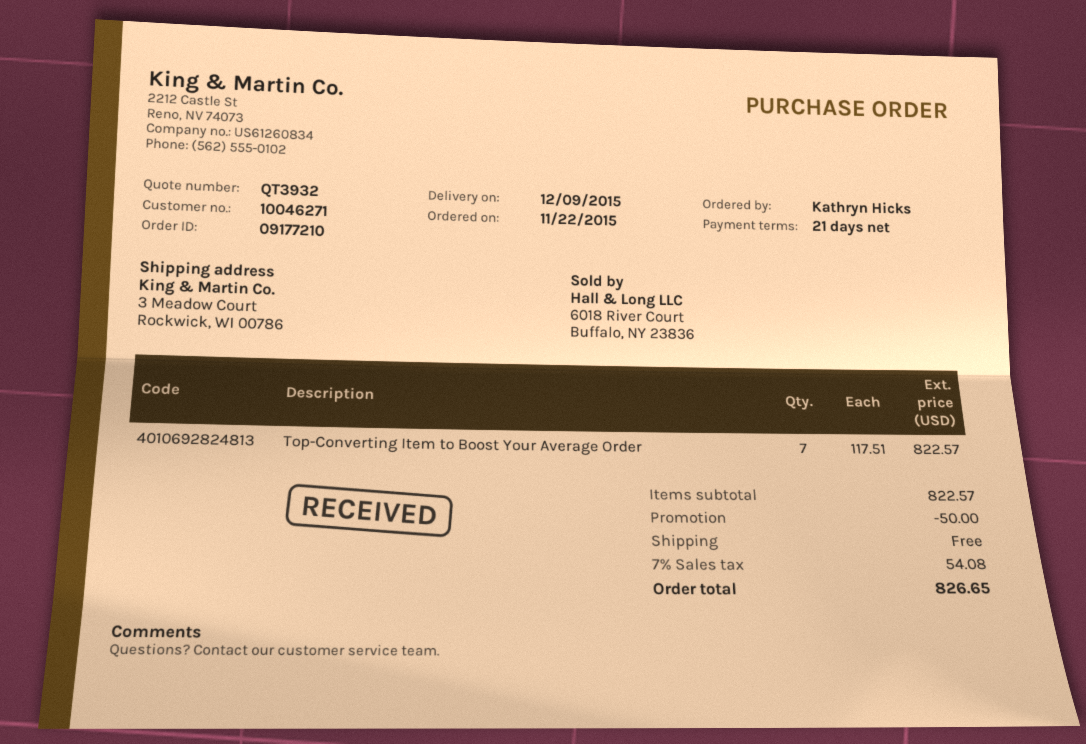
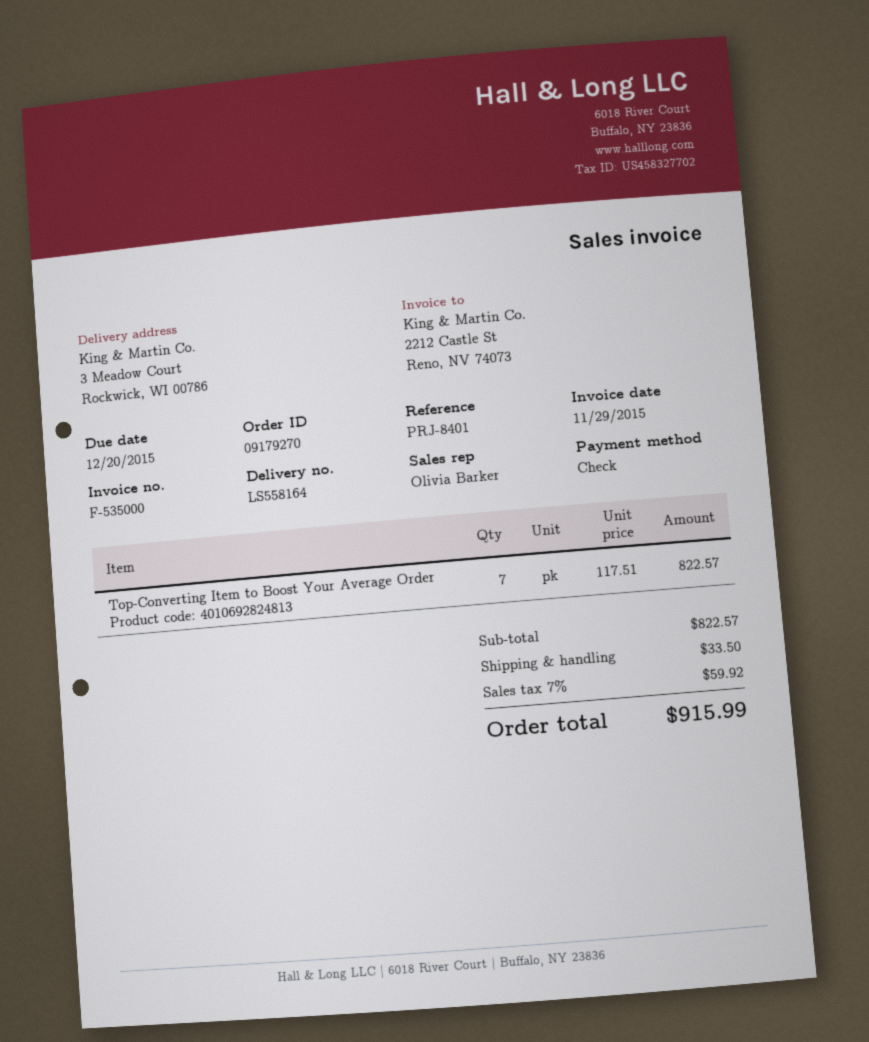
order number: 09177210 -> 09179270
discount: 50.00 -> none
shipping: 0.00 -> 33.50
tax: 7% = 54.08 -> 7% = 59.92
total: 826.65 -> 915.99

